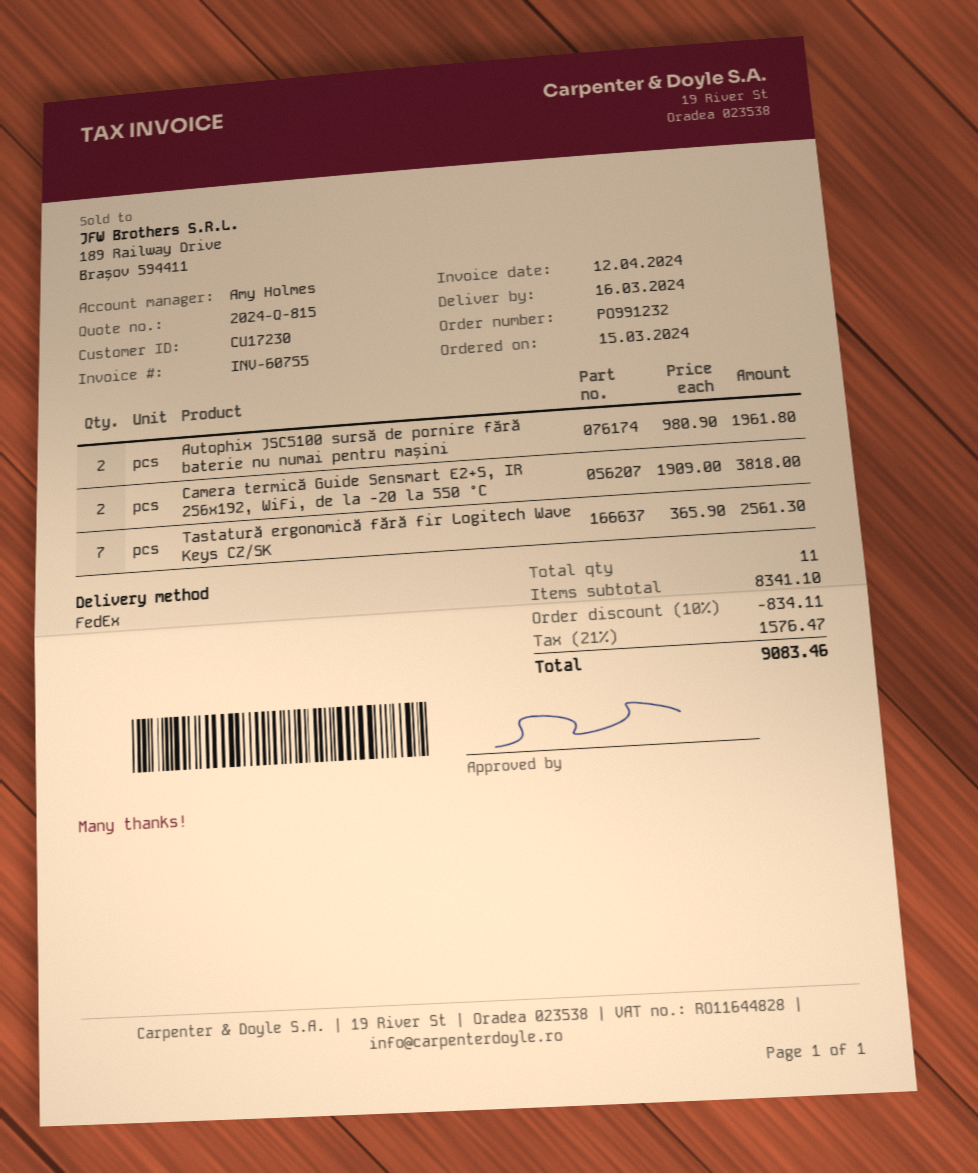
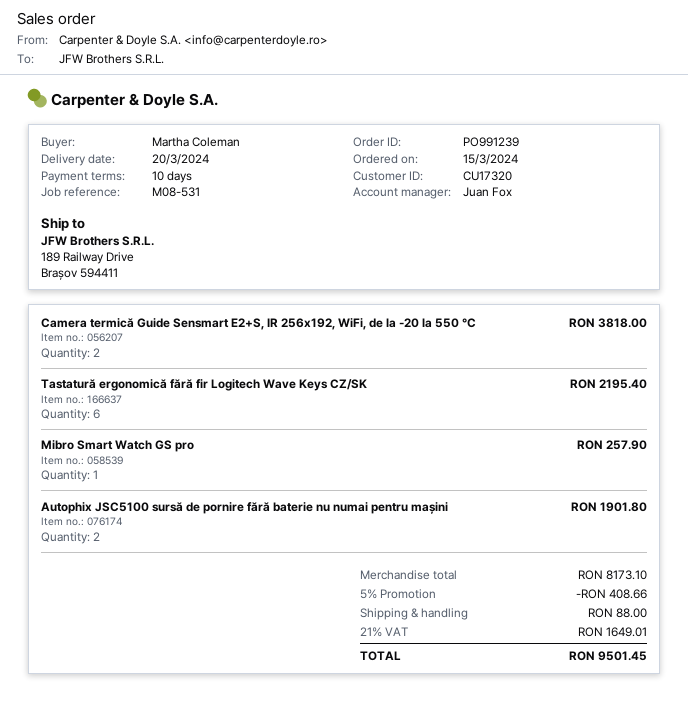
order number: PO991232 -> PO991239
delivery date: 2024-03-16 -> 2024-03-20
customer number: CU17230 -> CU17320
sales rep: Amy Holmes -> Juan Fox
Autophix JSC5100 sursă de pornire fără baterie nu numai pentru mașini: 2 for 1961.80 -> 2 for 1901.80
Tastatură ergonomică fără fir Logitech Wave Keys CZ/SK: 7 for 2561.30 -> 6 for 2195.40
Mibro Smart Watch GS pro: none -> 1 for 257.90
subtotal: 8341.10 -> 8173.10
discount: 10% = 834.11 -> 5% = 408.66
shipping: none -> 88.00
tax: 21% = 1576.47 -> 21% = 1649.01
total: 9083.46 -> 9501.45

